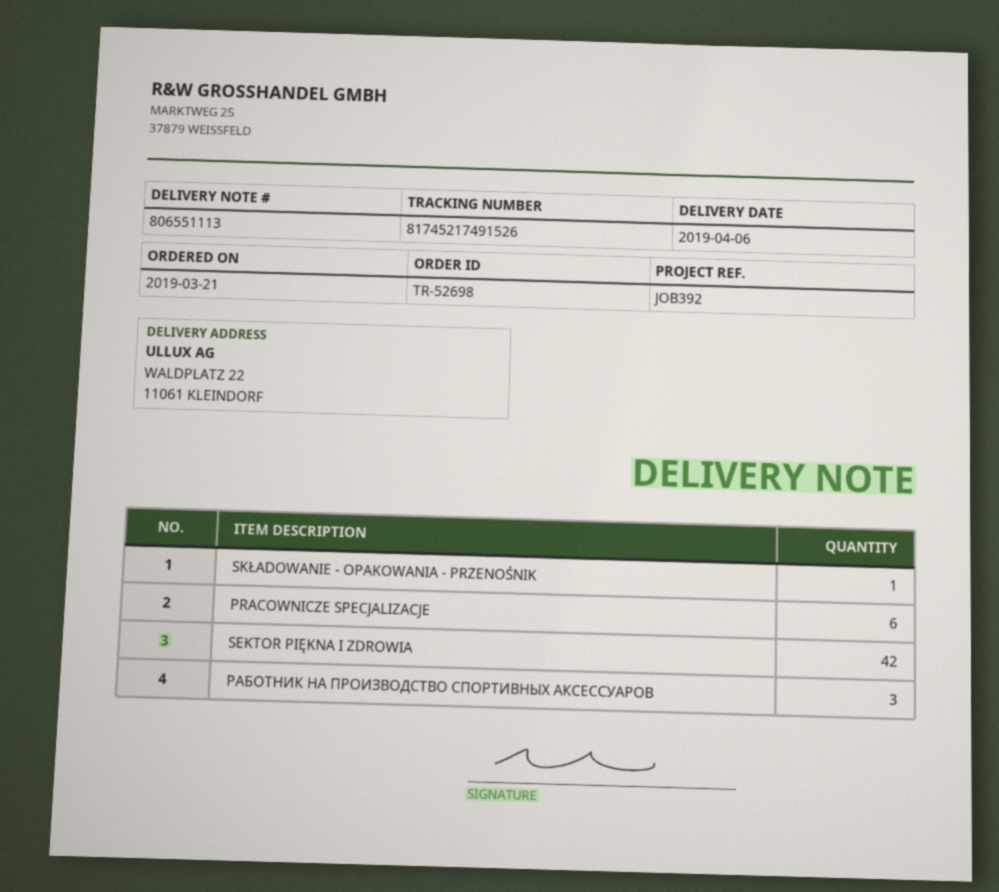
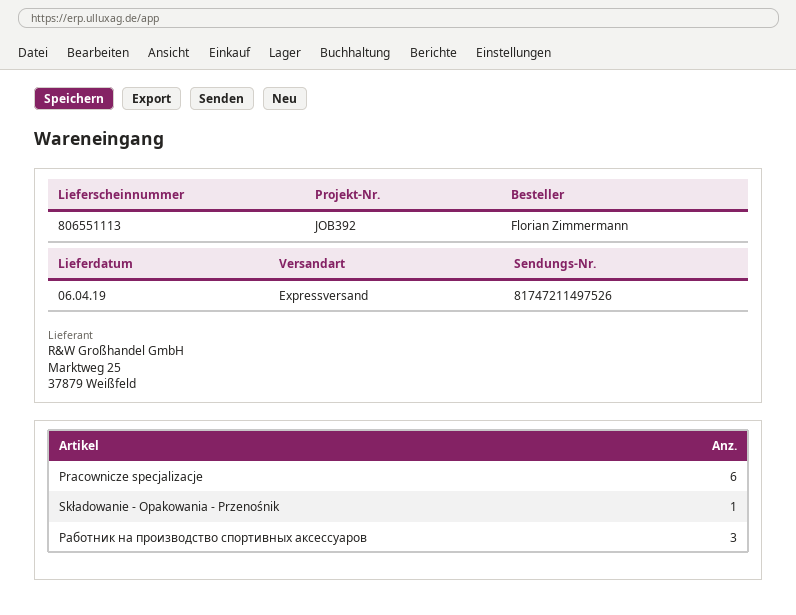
tracking number: 81745217491526 -> 81747211497526
SEKTOR PIĘKNA I ZDROWIA: 42 -> none

